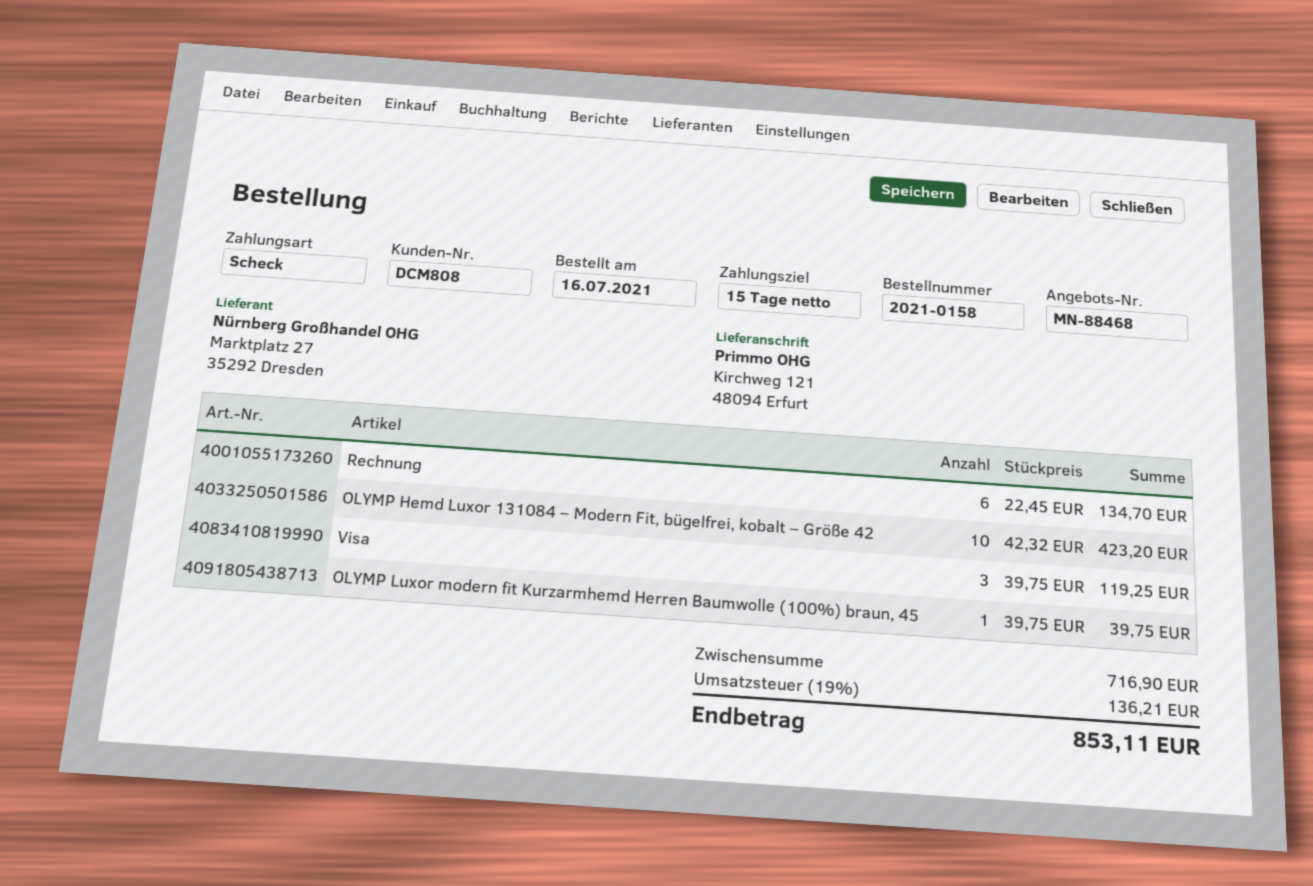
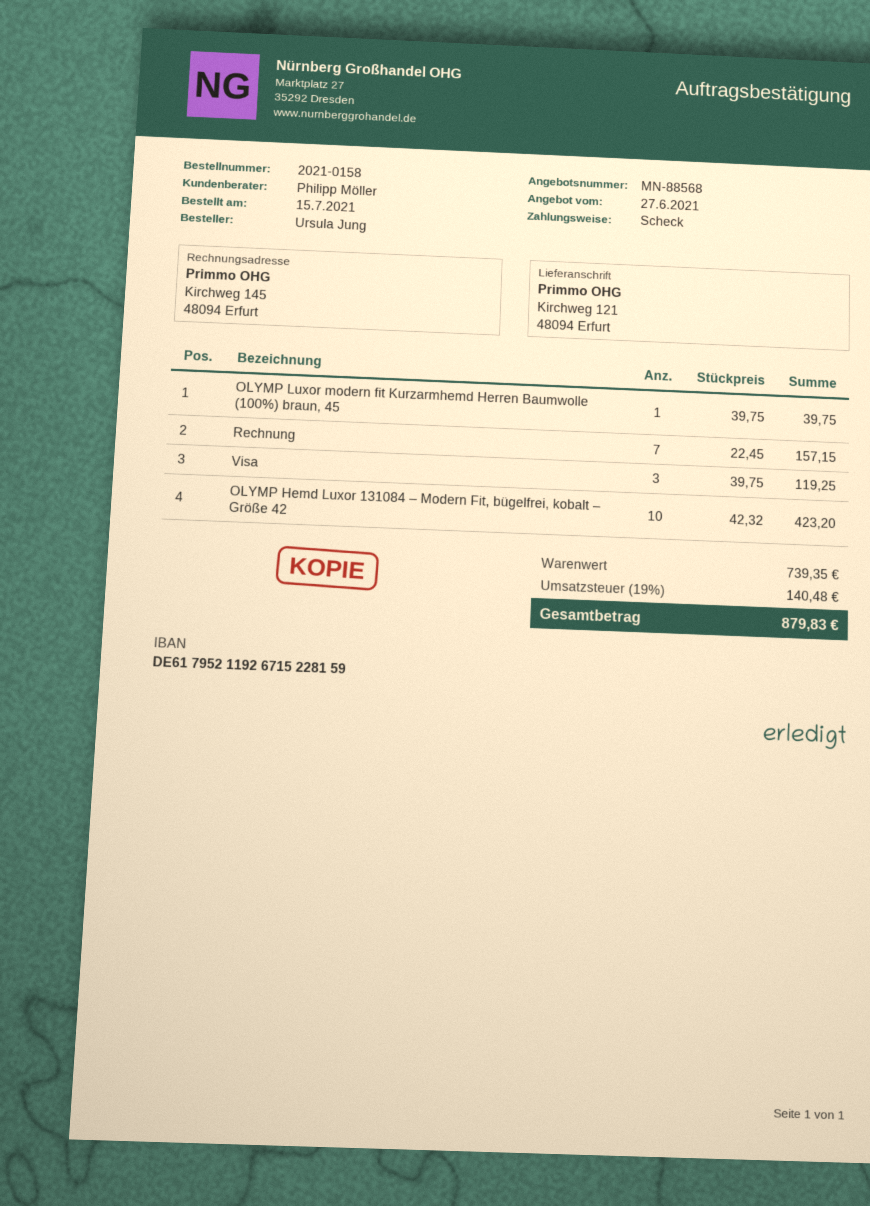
quote number: MN-88468 -> MN-88568
order date: 2021-07-16 -> 2021-07-15
Rechnung: 6 x 22.45 = 134.70 -> 7 x 22.45 = 157.15
subtotal: 716.90 -> 739.35
tax: 19% = 136.21 -> 19% = 140.48
total: 853.11 -> 879.83

